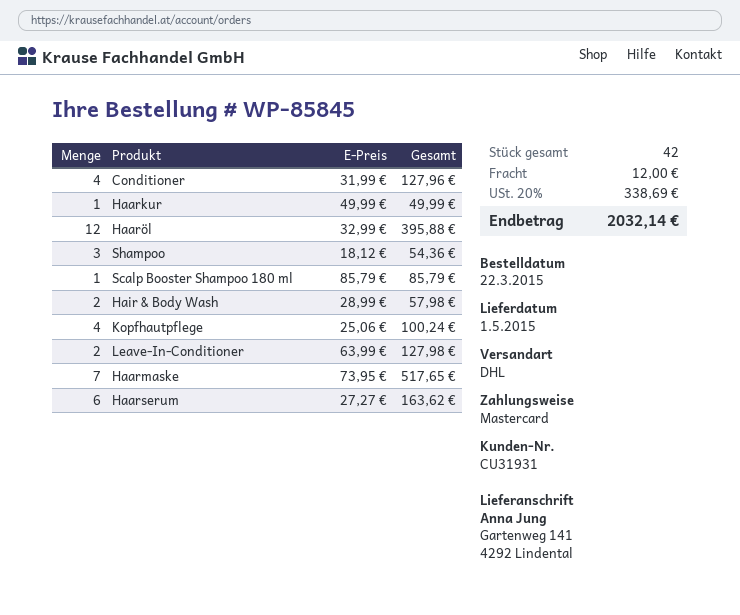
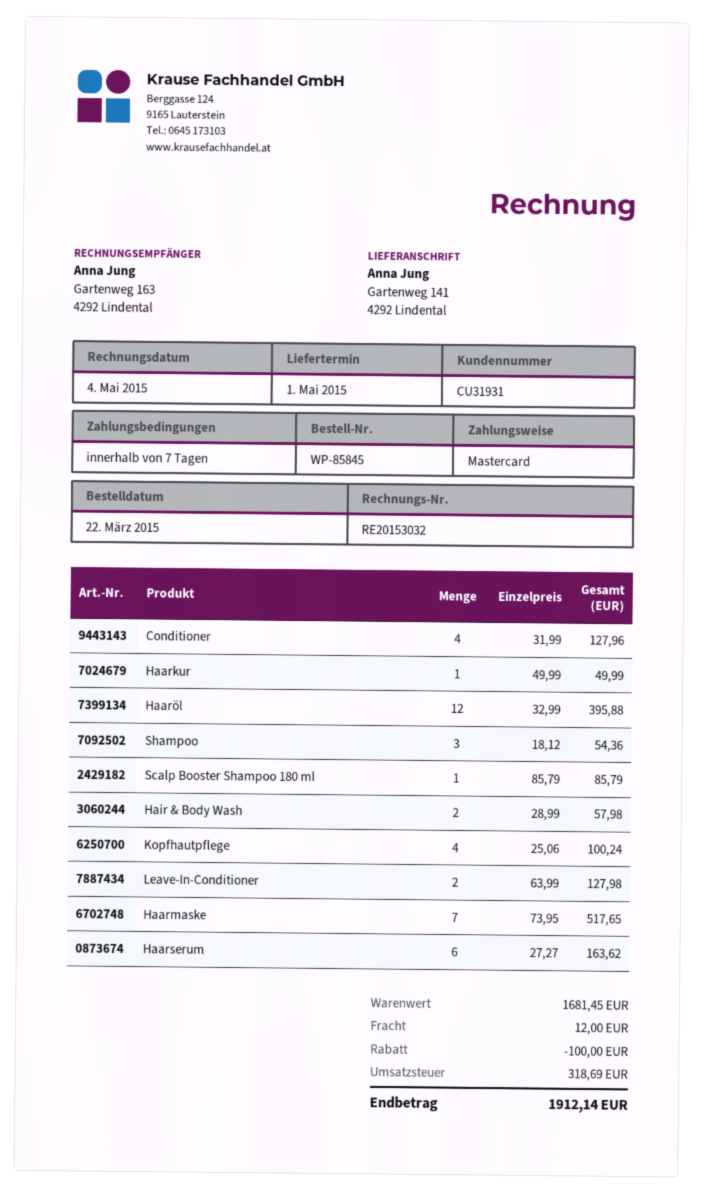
discount: none -> 100.00
tax: 338.69 -> 318.69
total: 2032.14 -> 1912.14

